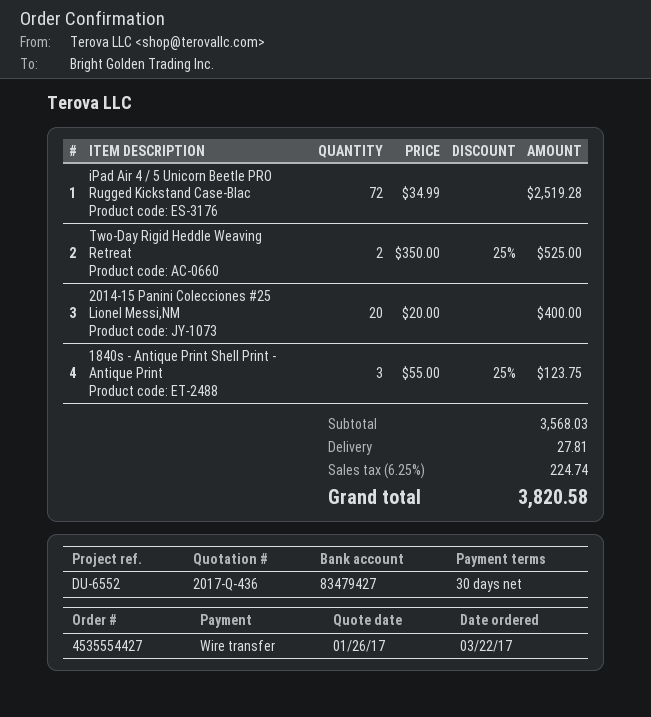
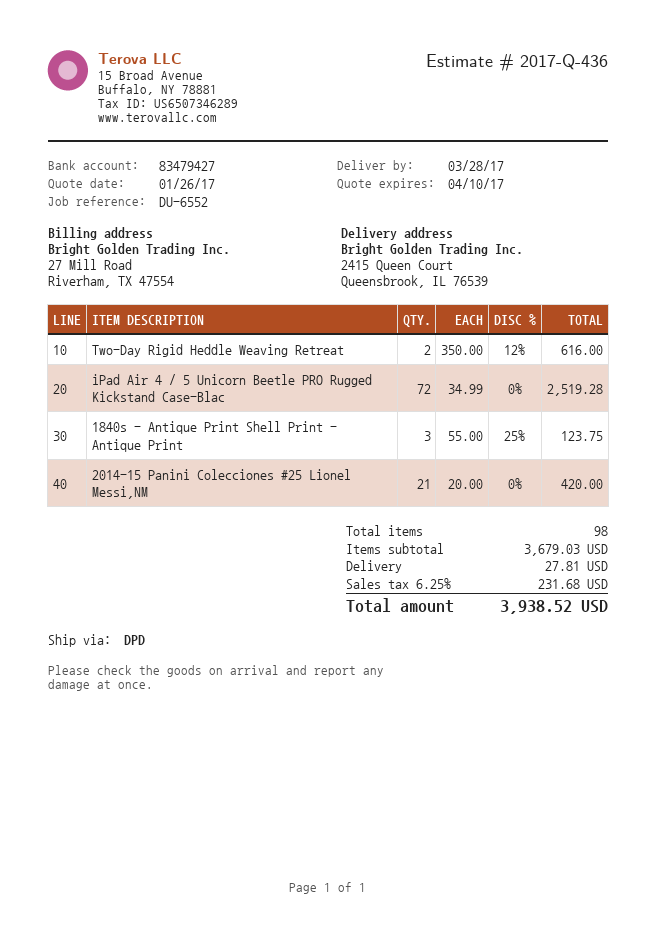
Two-Day Rigid Heddle Weaving Retreat: 2 x 350.00 - 25% = 525.00 -> 2 x 350.00 - 12% = 616.00
2014-15 Panini Colecciones #25 Lionel Messi,NM: 20 x 20.00 = 400.00 -> 21 x 20.00 = 420.00
subtotal: 3568.03 -> 3679.03
tax: 6.25% = 224.74 -> 6.25% = 231.68
total: 3820.58 -> 3938.52

